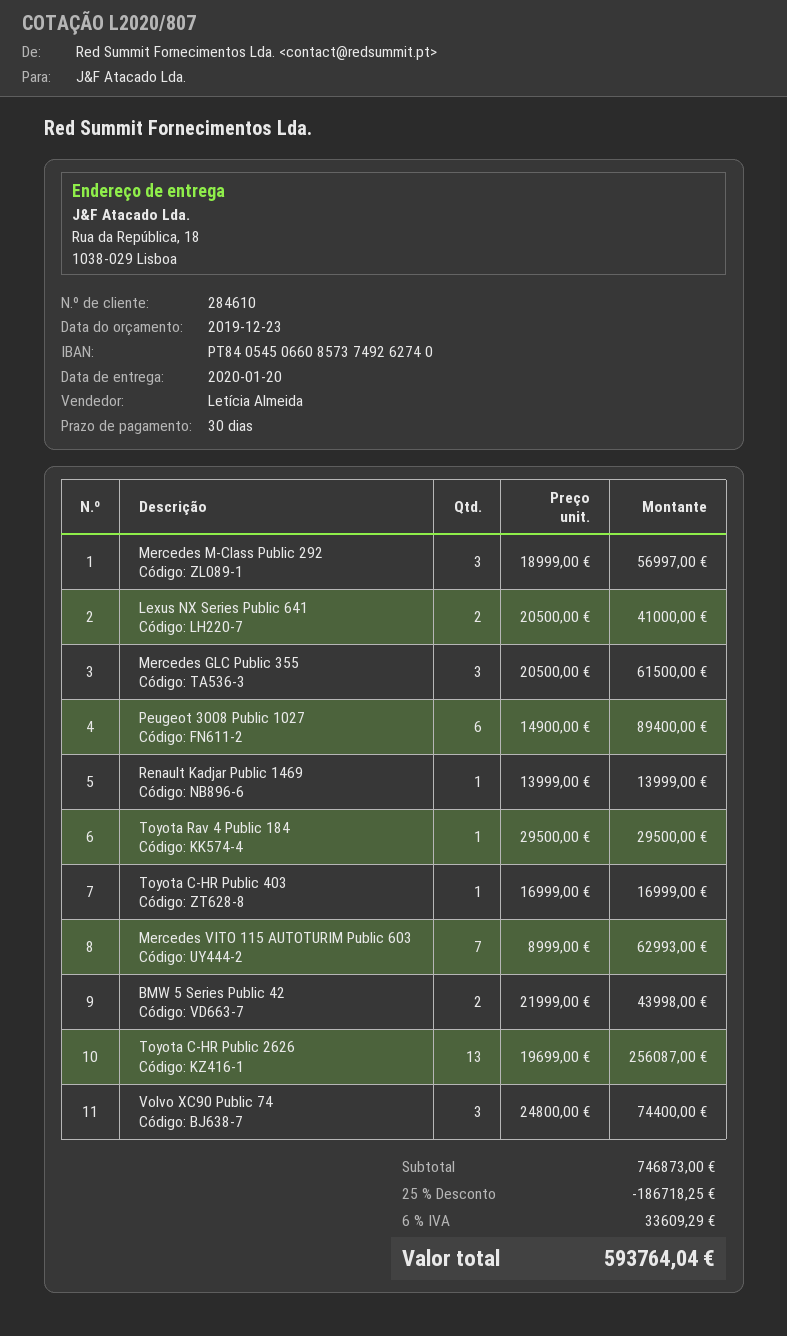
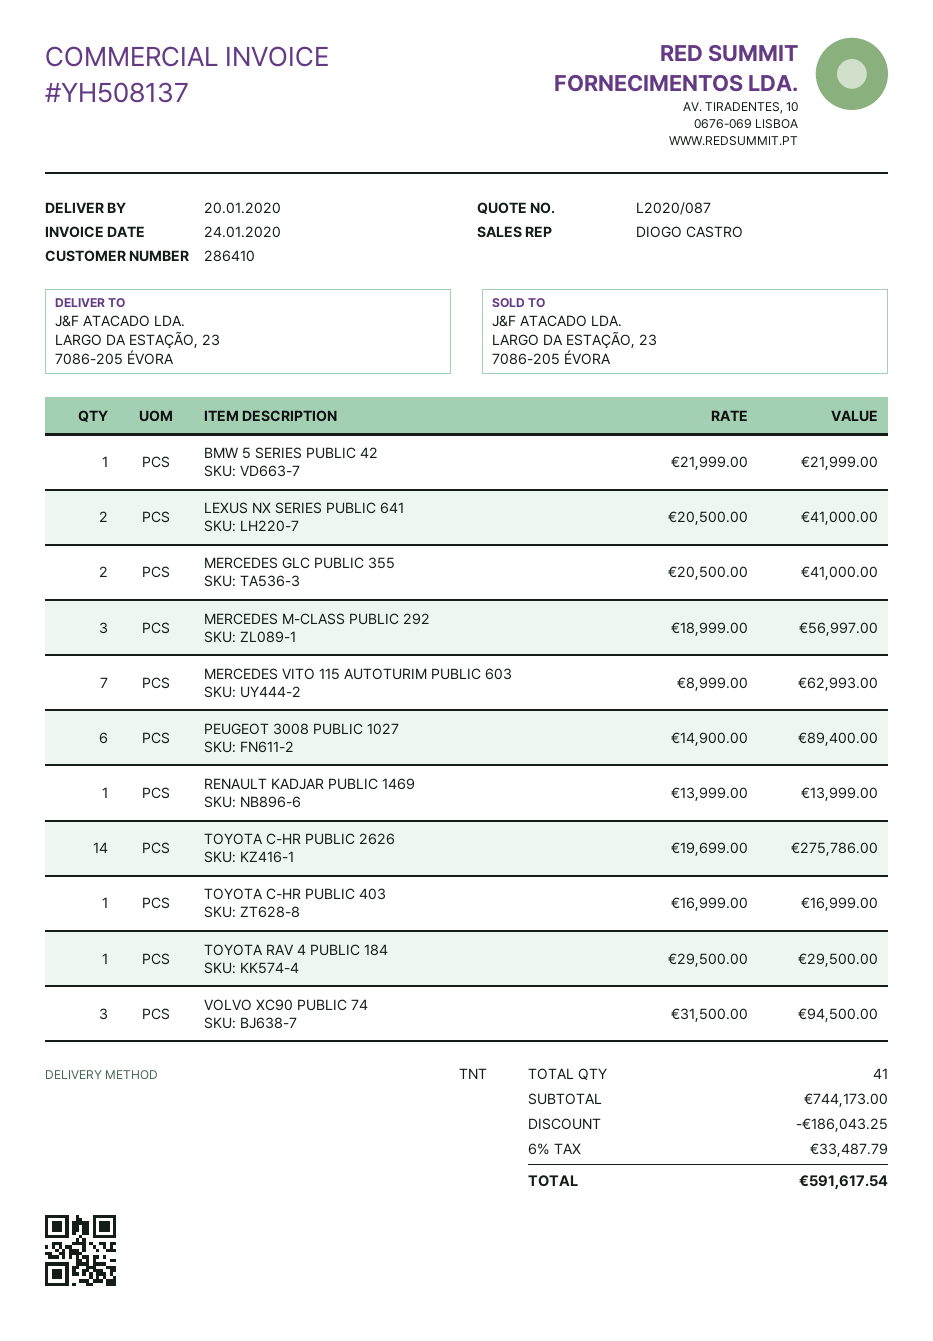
quote number: L2020/807 -> L2020/087
customer number: 284610 -> 286410
sales rep: Letícia Almeida -> DIOGO CASTRO
ship to: Rua da República, 18, 1038-029 Lisboa -> LARGO DA ESTAÇÃO, 23, 7086-205 ÉVORA
Mercedes GLC Public 355: 3 x 20500.00 = 61500.00 -> 2 x 20500.00 = 41000.00
BMW 5 Series Public 42: 2 x 21999.00 = 43998.00 -> 1 x 21999.00 = 21999.00
Toyota C-HR Public 2626: 13 x 19699.00 = 256087.00 -> 14 x 19699.00 = 275786.00
Volvo XC90 Public 74: 3 x 24800.00 = 74400.00 -> 3 x 31500.00 = 94500.00
subtotal: 746873.00 -> 744173.00
discount: 186718.25 -> 186043.25
tax: 6% = 33609.29 -> 6% = 33487.79
total: 593764.04 -> 591617.54

